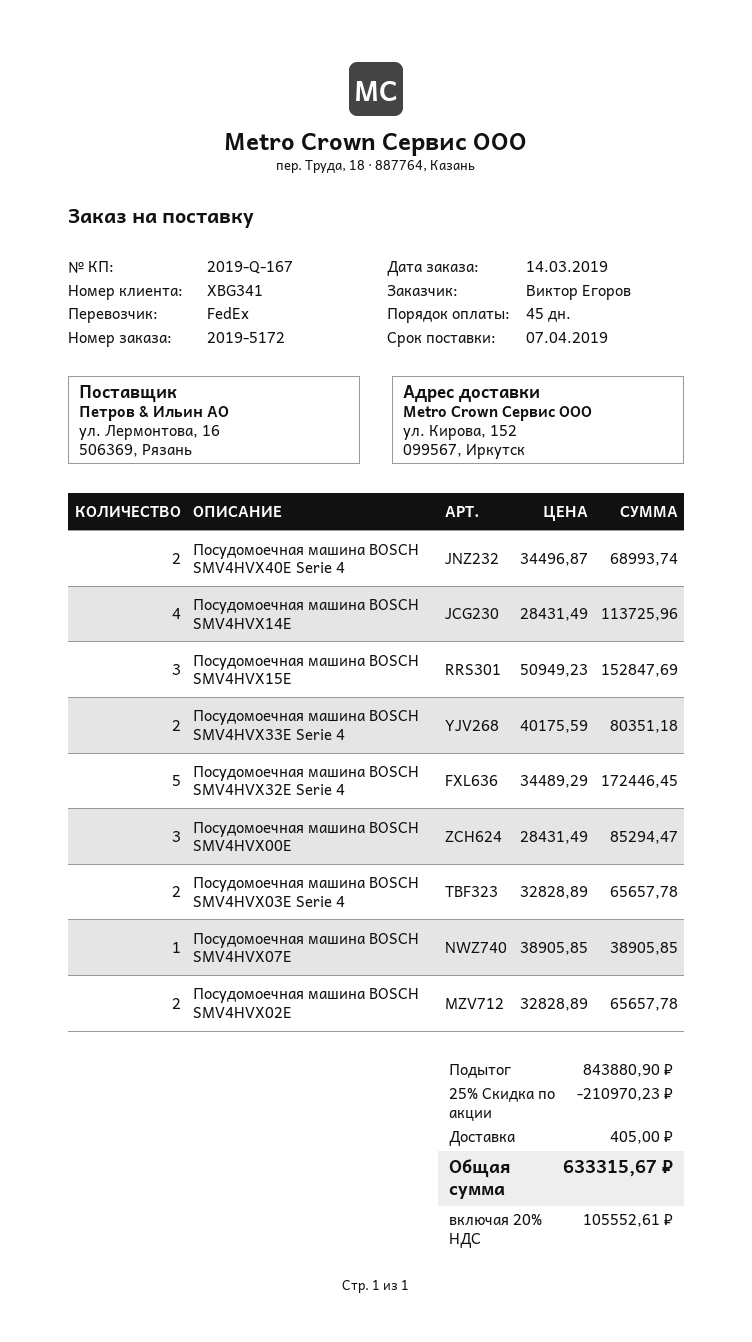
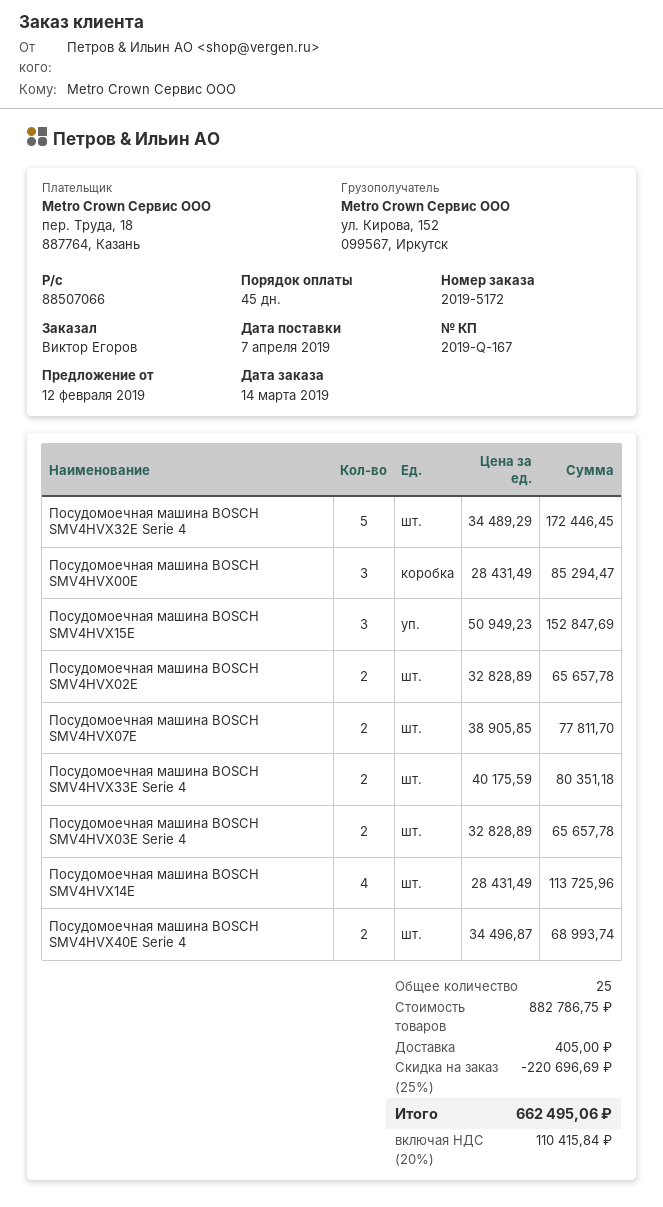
Посудомоечная машина BOSCH SMV4HVX07E: 1 x 38905.85 = 38905.85 -> 2 x 38905.85 = 77811.70
subtotal: 843880.90 -> 882786.75
discount: 25% = 210970.23 -> 25% = 220696.69
tax: 20% = 105552.61 -> 20% = 110415.84
total: 633315.67 -> 662495.06

